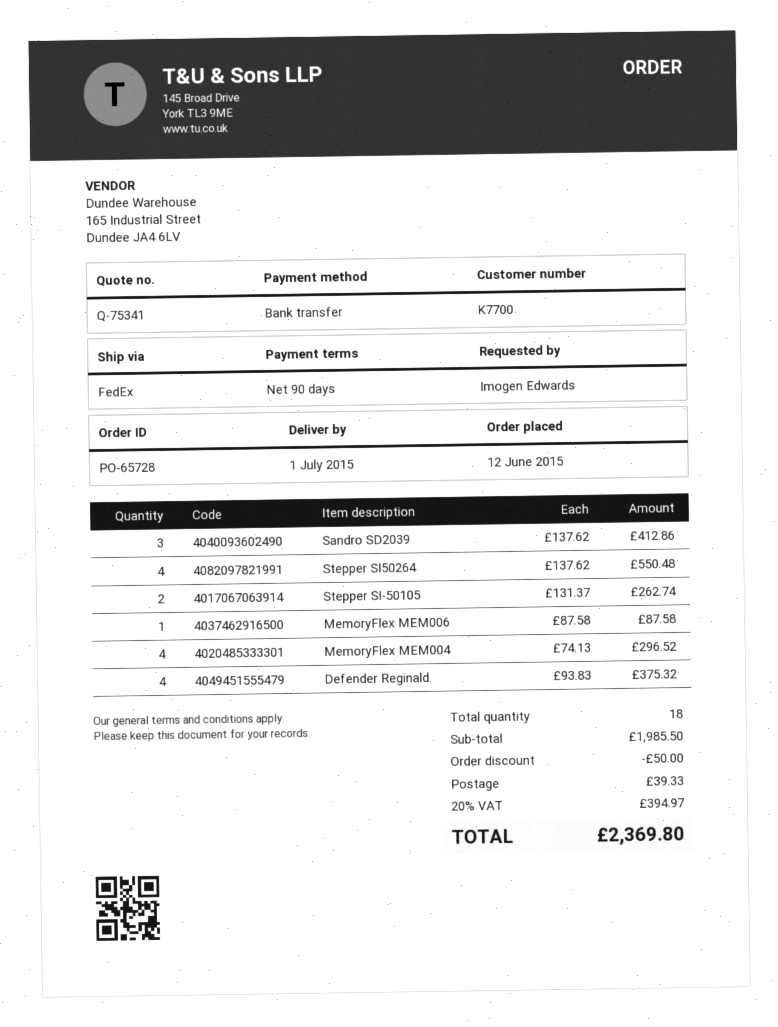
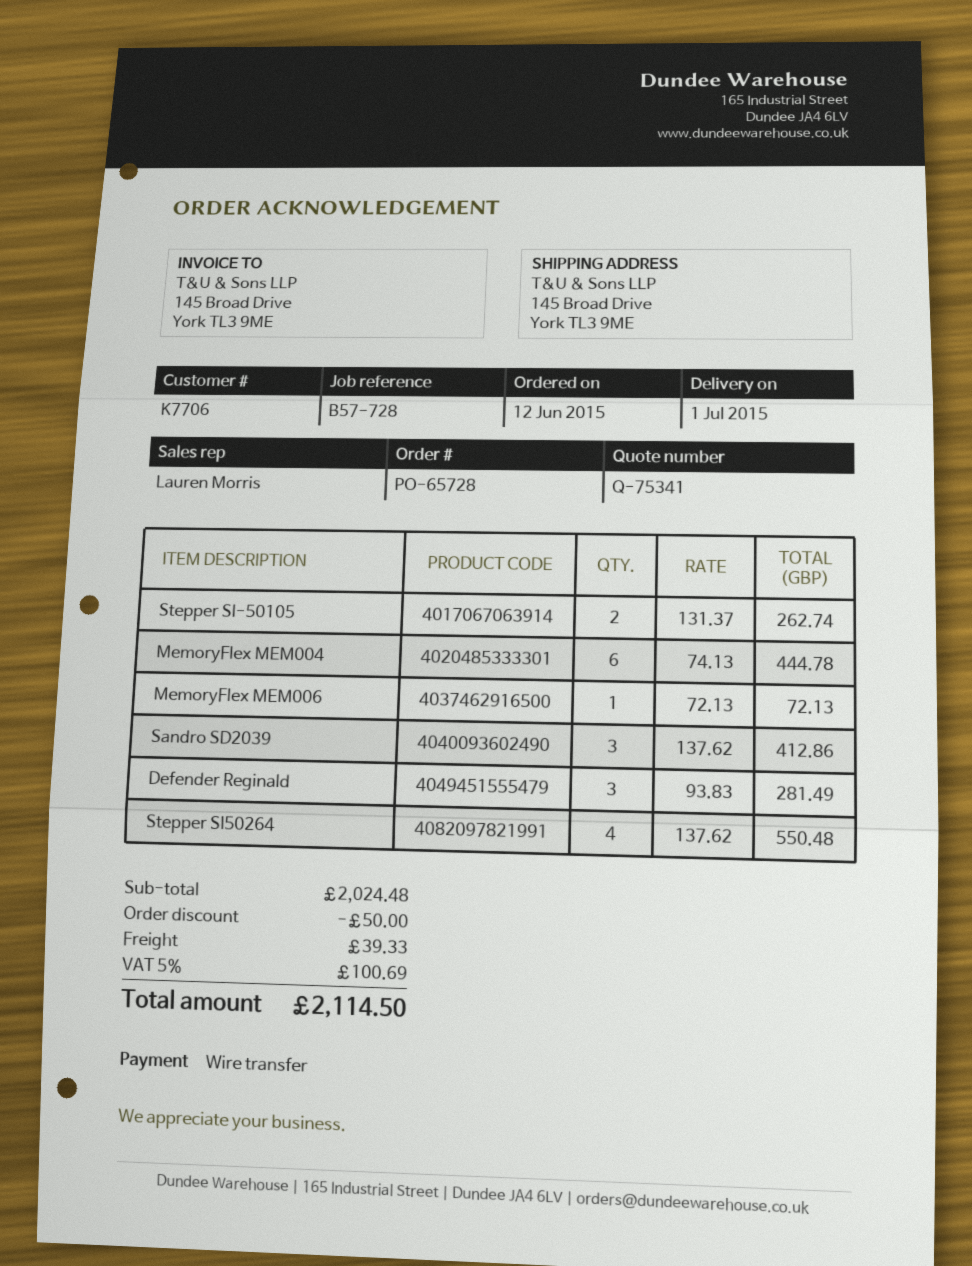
customer number: K7700 -> K7706
MemoryFlex MEM006: 1 x 87.58 = 87.58 -> 1 x 72.13 = 72.13
MemoryFlex MEM004: 4 x 74.13 = 296.52 -> 6 x 74.13 = 444.78
Defender Reginald: 4 x 93.83 = 375.32 -> 3 x 93.83 = 281.49
subtotal: 1985.50 -> 2024.48
tax: 20% = 394.97 -> 5% = 100.69
total: 2369.80 -> 2114.50

